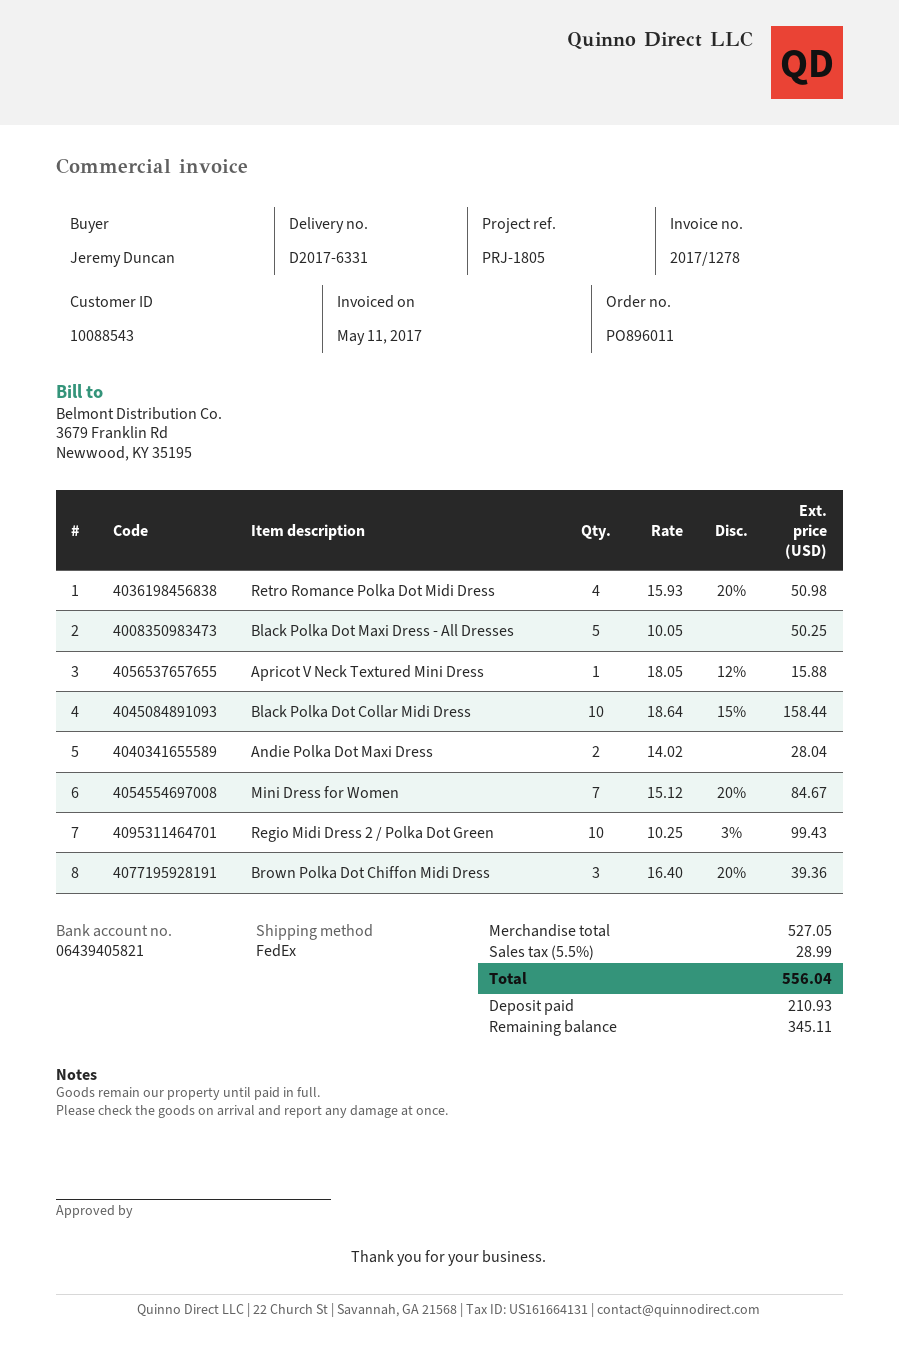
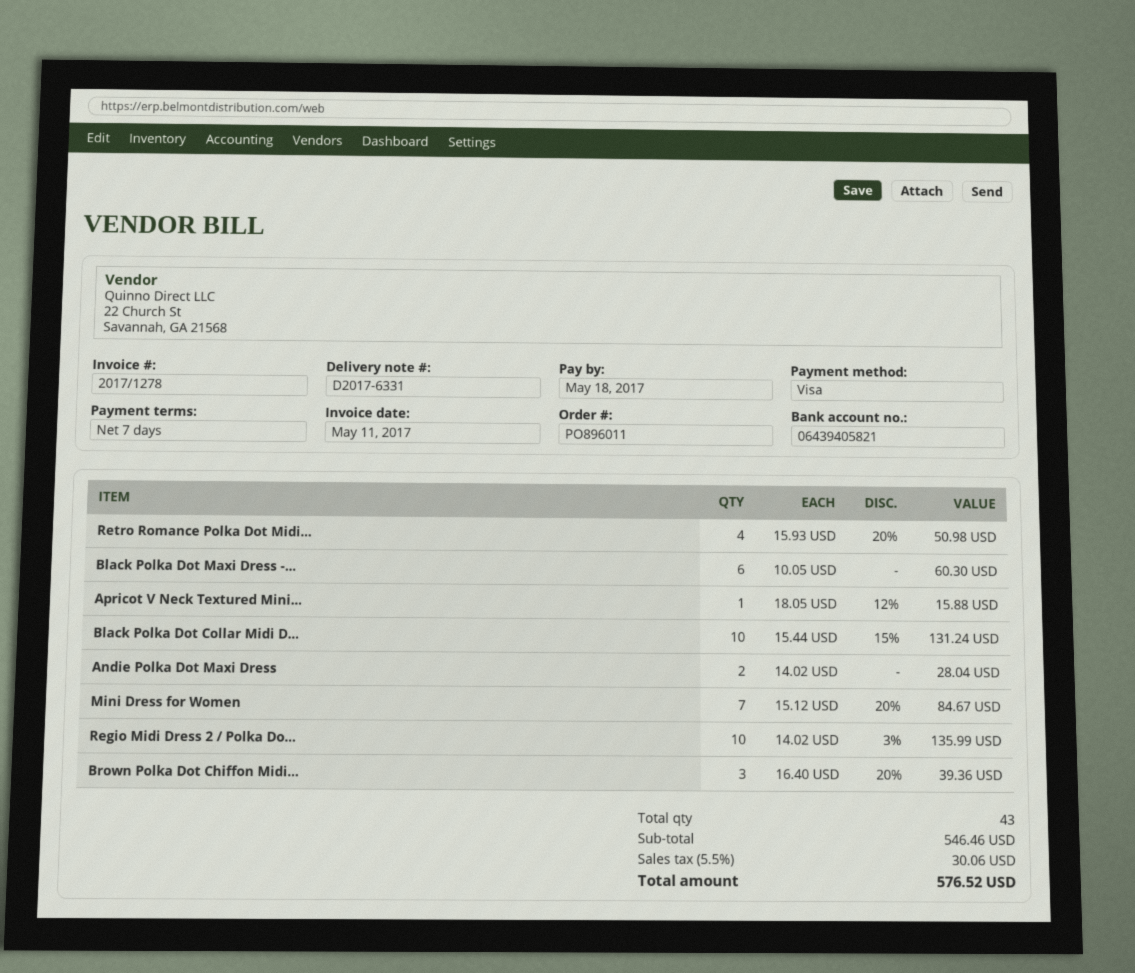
Black Polka Dot Maxi Dress - All Dresses: 5 x 10.05 = 50.25 -> 6 x 10.05 = 60.30
Black Polka Dot Collar Midi Dress: 10 x 18.64 - 15% = 158.44 -> 10 x 15.44 - 15% = 131.24
Regio Midi Dress 2 / Polka Dot Green: 10 x 10.25 - 3% = 99.43 -> 10 x 14.02 - 3% = 135.99
subtotal: 527.05 -> 546.46
tax: 5.5% = 28.99 -> 5.5% = 30.06
total: 556.04 -> 576.52

